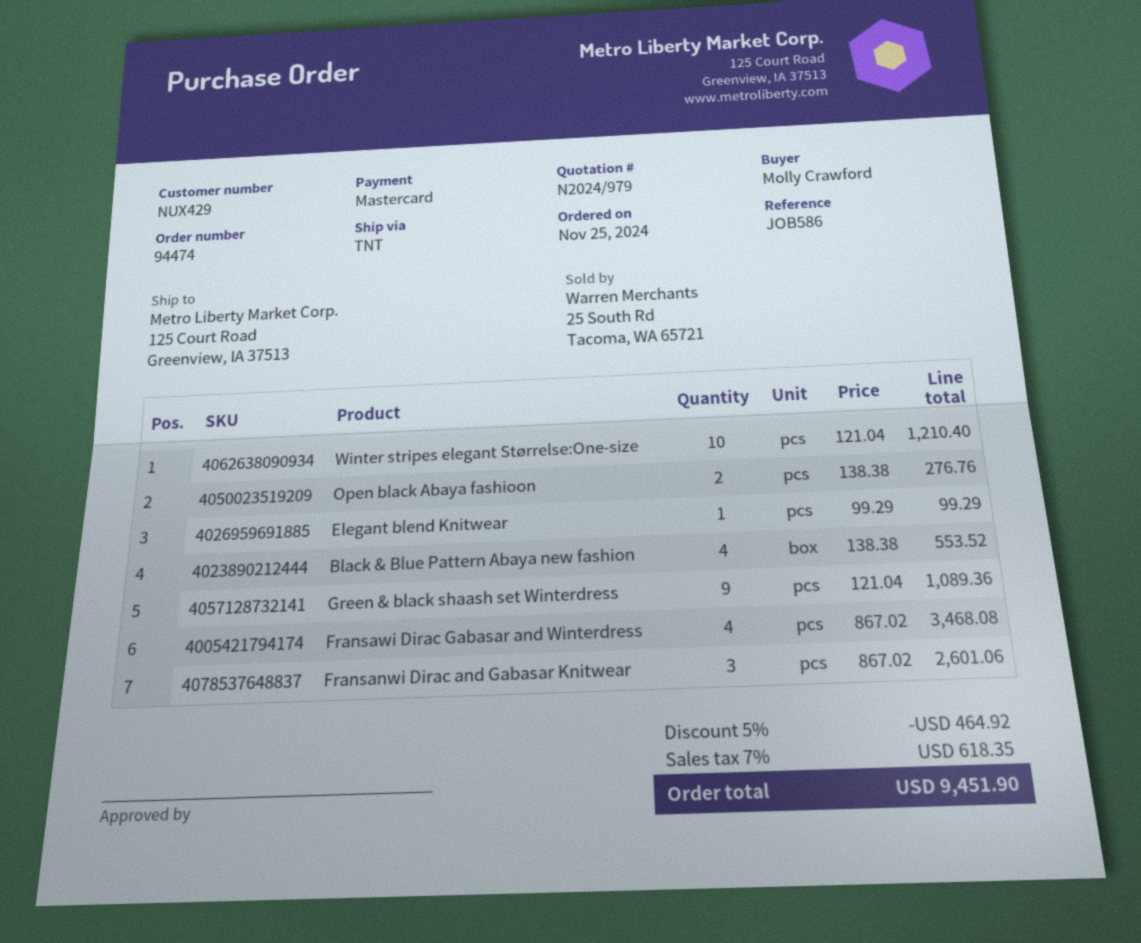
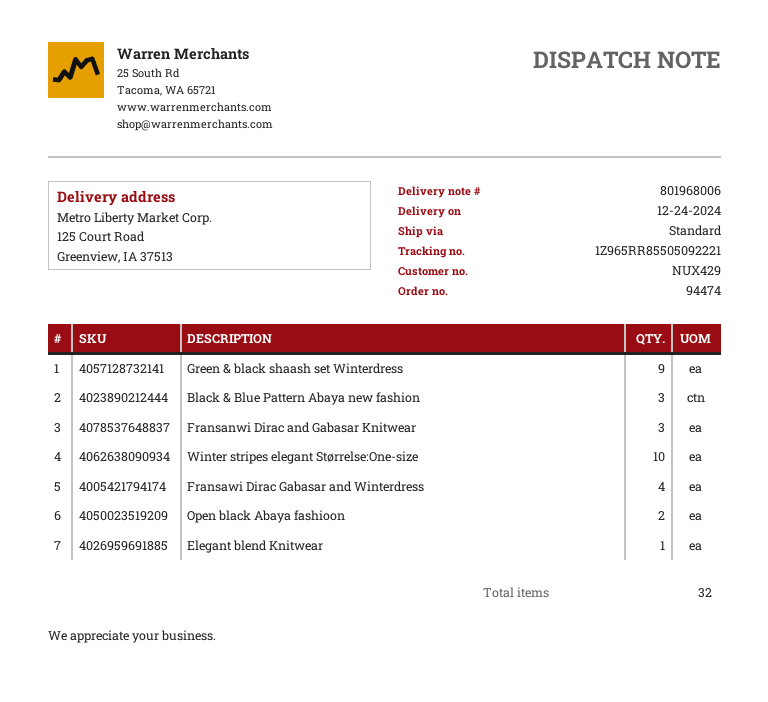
shipping method: TNT -> standard
Black & Blue Pattern Abaya new fashion: 4 -> 3

